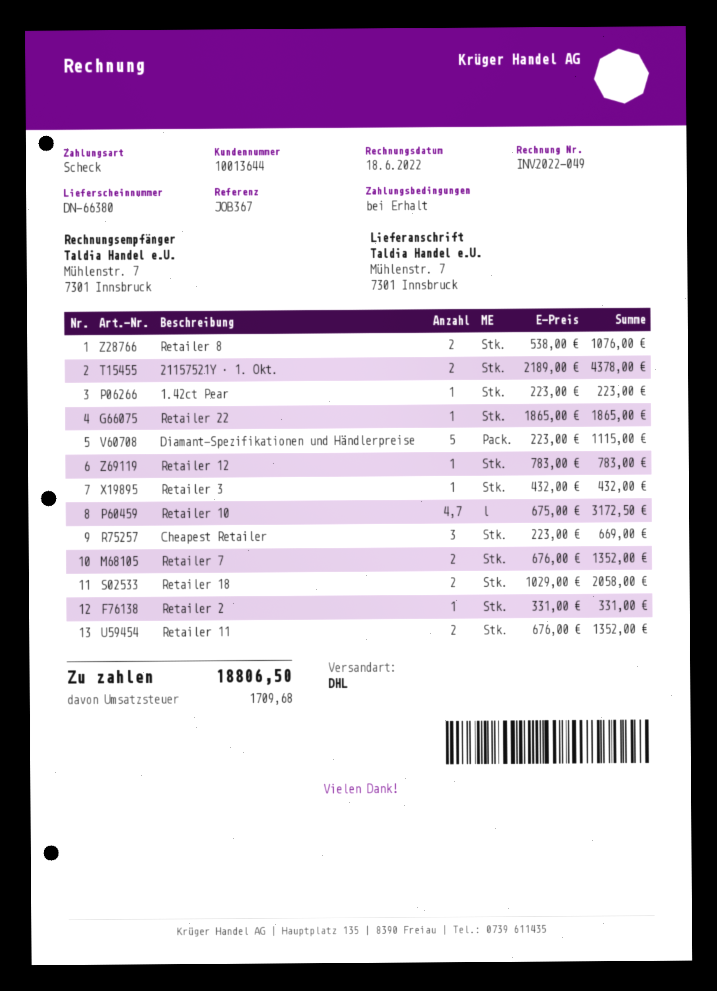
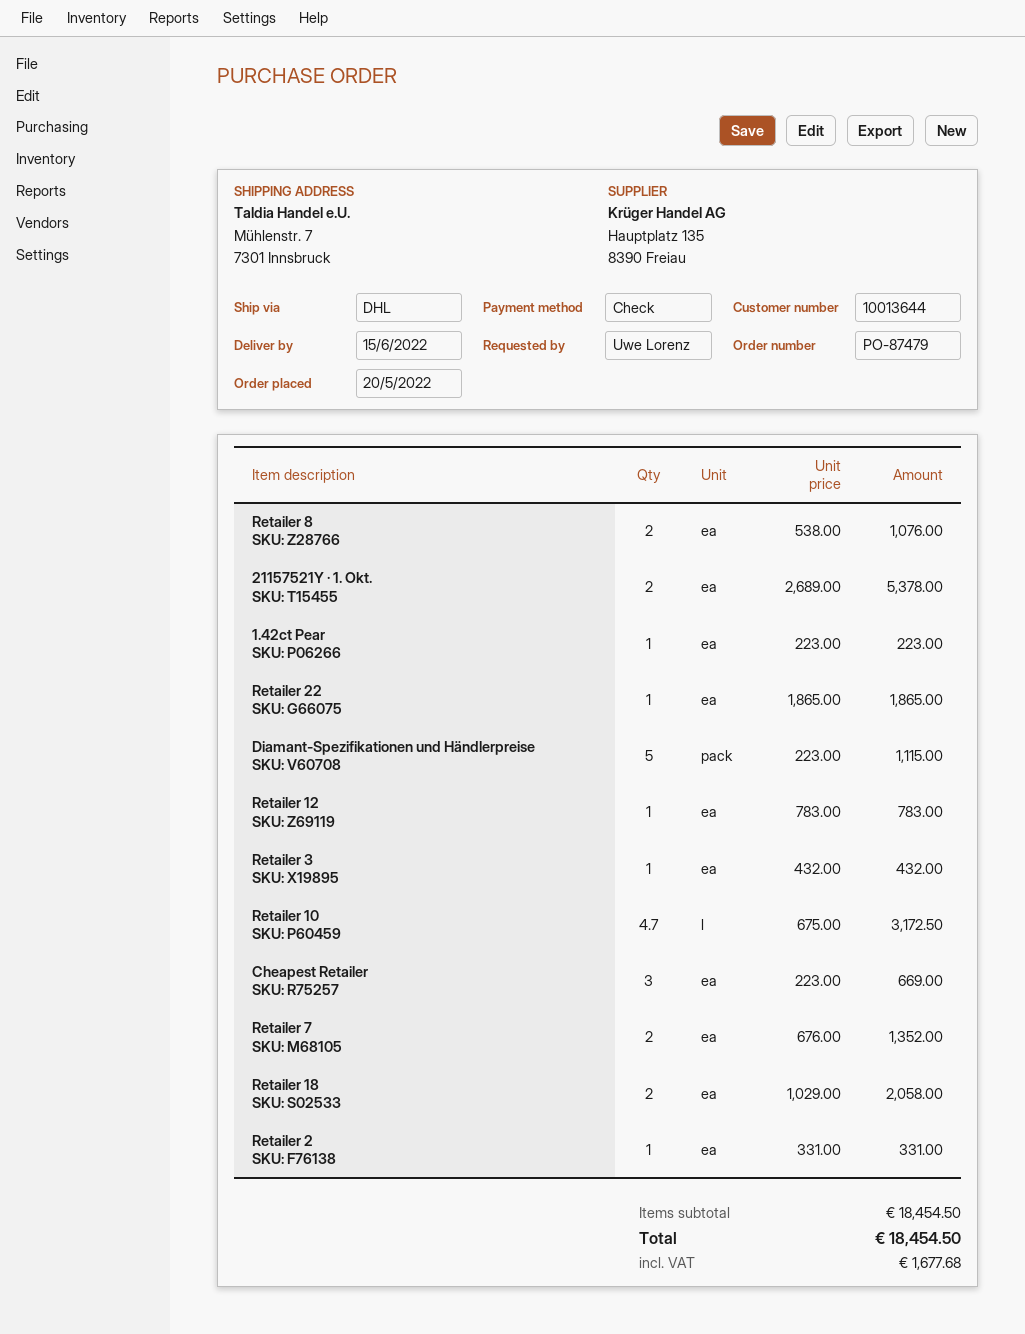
21157521Y · 1. Okt.: 2 x 2189.00 = 4378.00 -> 2 x 2689.00 = 5378.00
Retailer 11: 2 x 676.00 = 1352.00 -> none
tax: 1709.68 -> 1677.68
total: 18806.50 -> 18454.50

